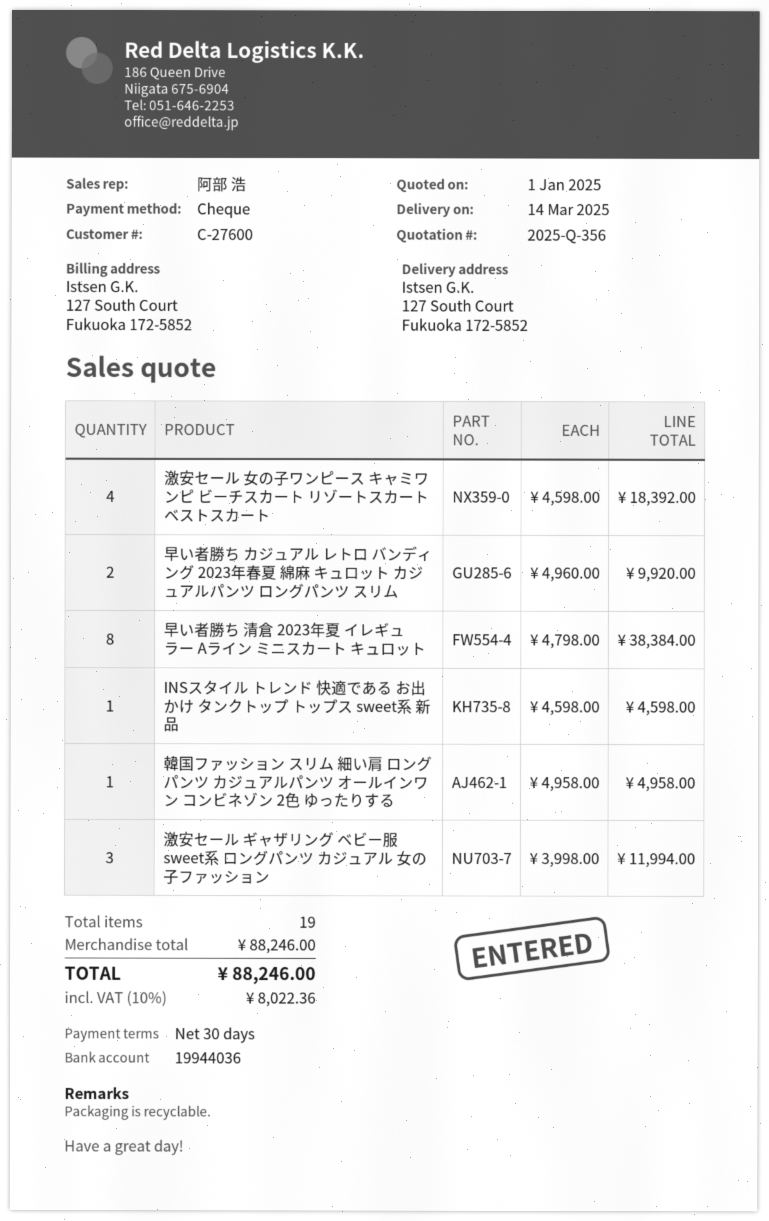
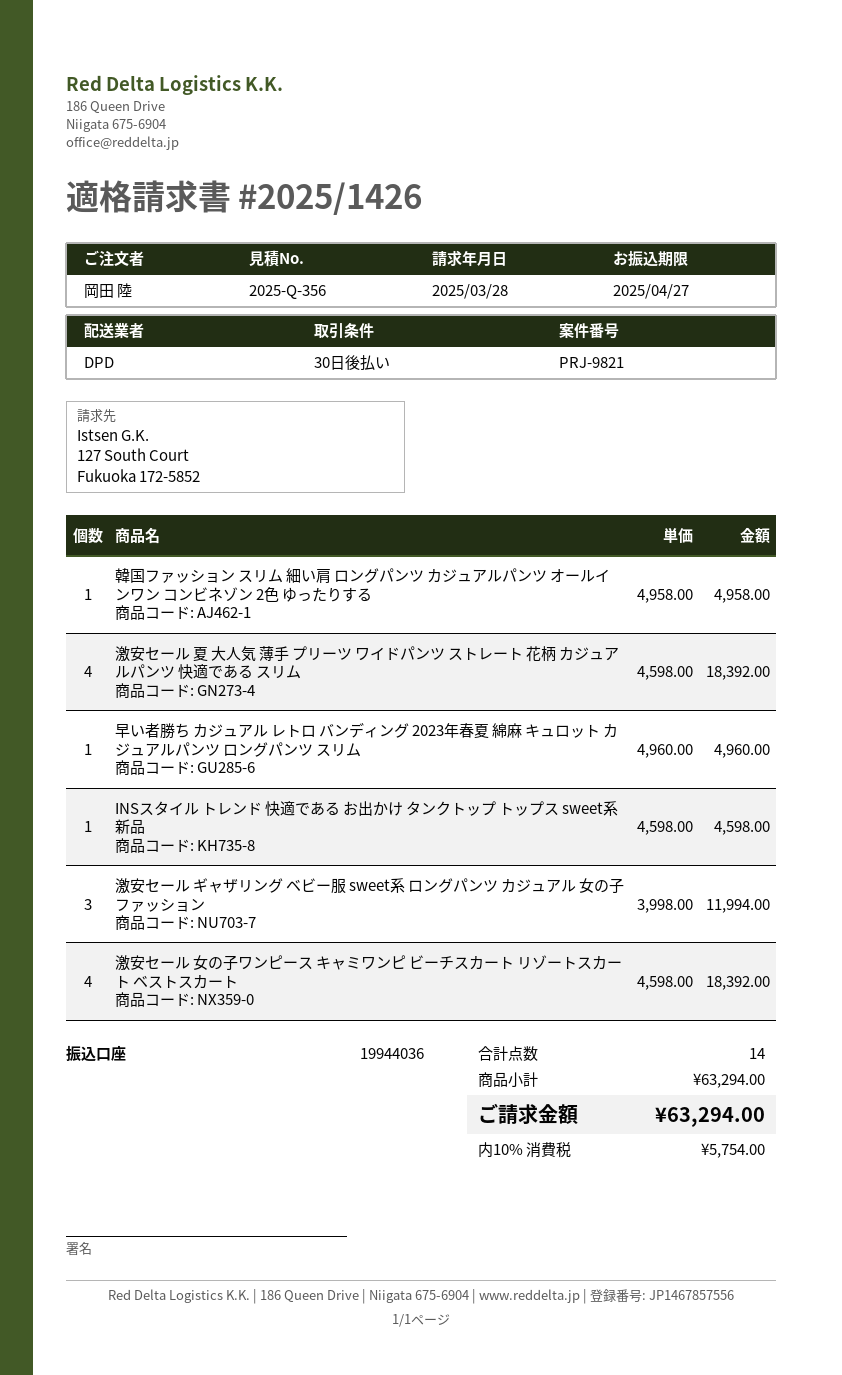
早い者勝ち カジュアル レトロ バンディング 2023年春夏 綿麻 キュロット カジュアルパンツ ロングパンツ スリム: 2 x 4960.00 = 9920.00 -> 1 x 4960.00 = 4960.00
早い者勝ち 清倉 2023年夏 イレギュラー Aライン ミニスカート キュロット: 8 x 4798.00 = 38384.00 -> none
激安セール 夏 大人気 薄手 プリーツ ワイドパンツ ストレート 花柄 カジュアルパンツ 快適である スリム: none -> 4 x 4598.00 = 18392.00
total quantity: 19 -> 14
subtotal: 88246.00 -> 63294.00
tax: 10% = 8022.36 -> 10% = 5754.00
total: 88246.00 -> 63294.00

